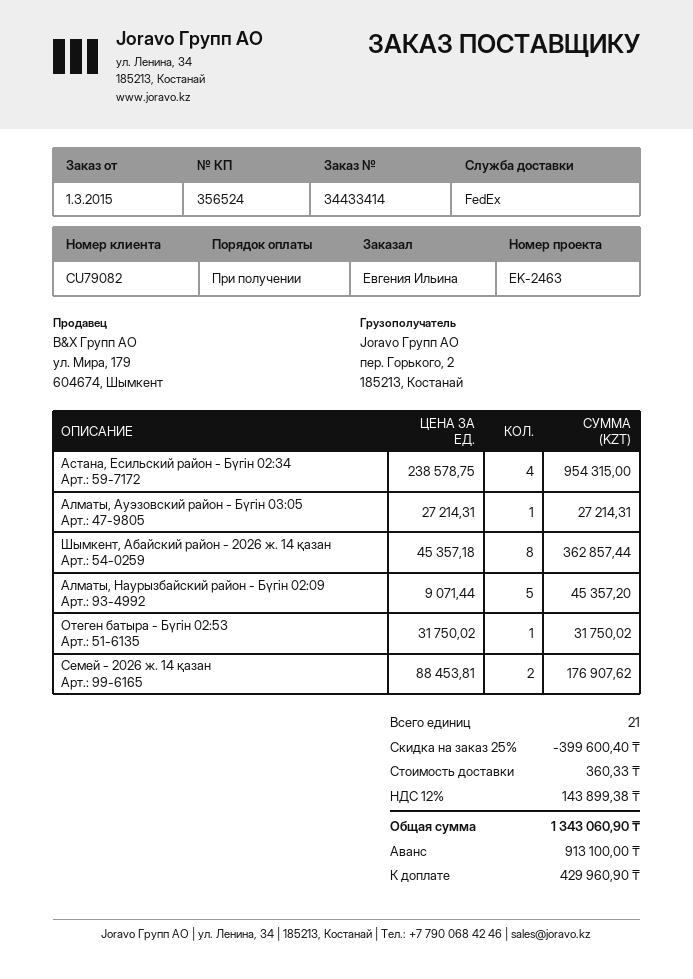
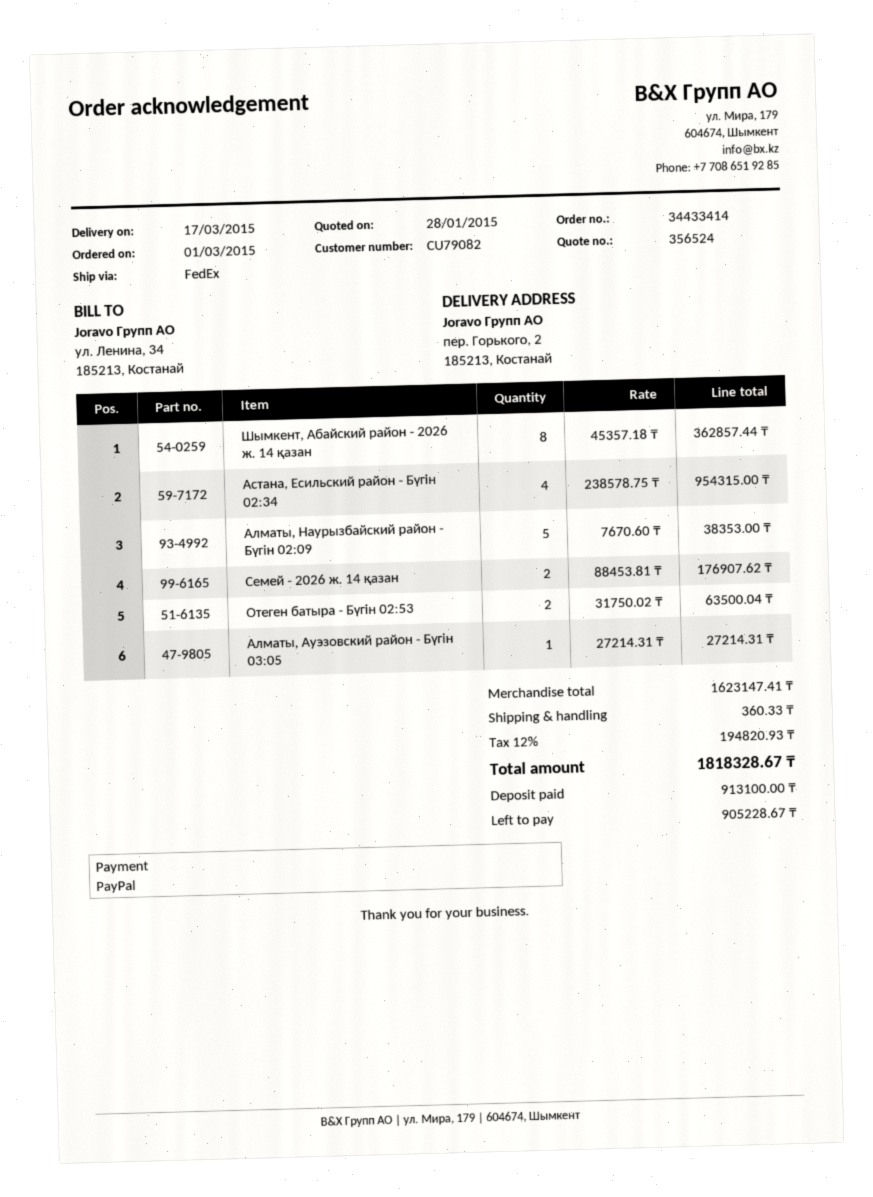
Алматы, Наурызбайский район - Бүгін 02:09: 5 x 9071.44 = 45357.20 -> 5 x 7670.60 = 38353.00
Отеген батыра - Бүгін 02:53: 1 x 31750.02 = 31750.02 -> 2 x 31750.02 = 63500.04
discount: 25% = 399600.40 -> none
tax: 12% = 143899.38 -> 12% = 194820.93
total: 1343060.90 -> 1818328.67
balance: 429960.90 -> 905228.67

